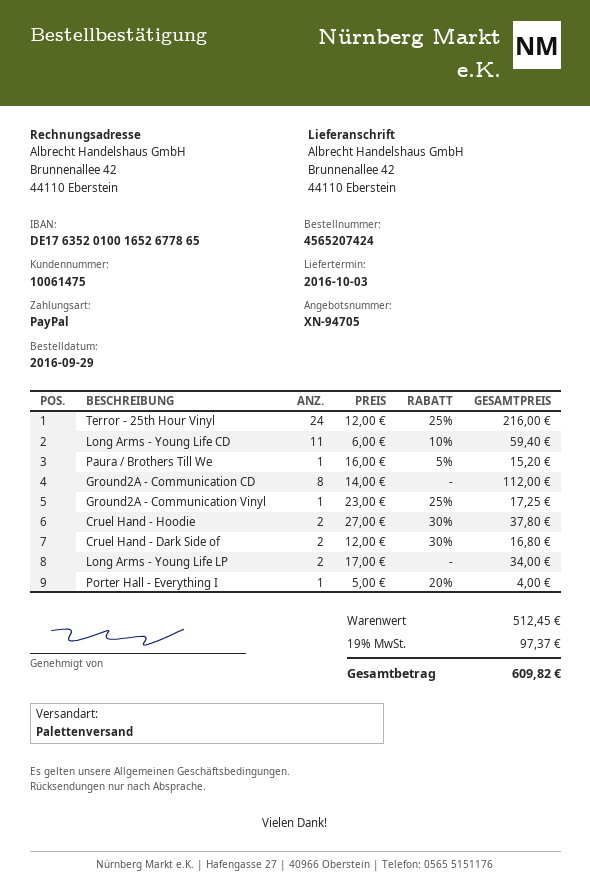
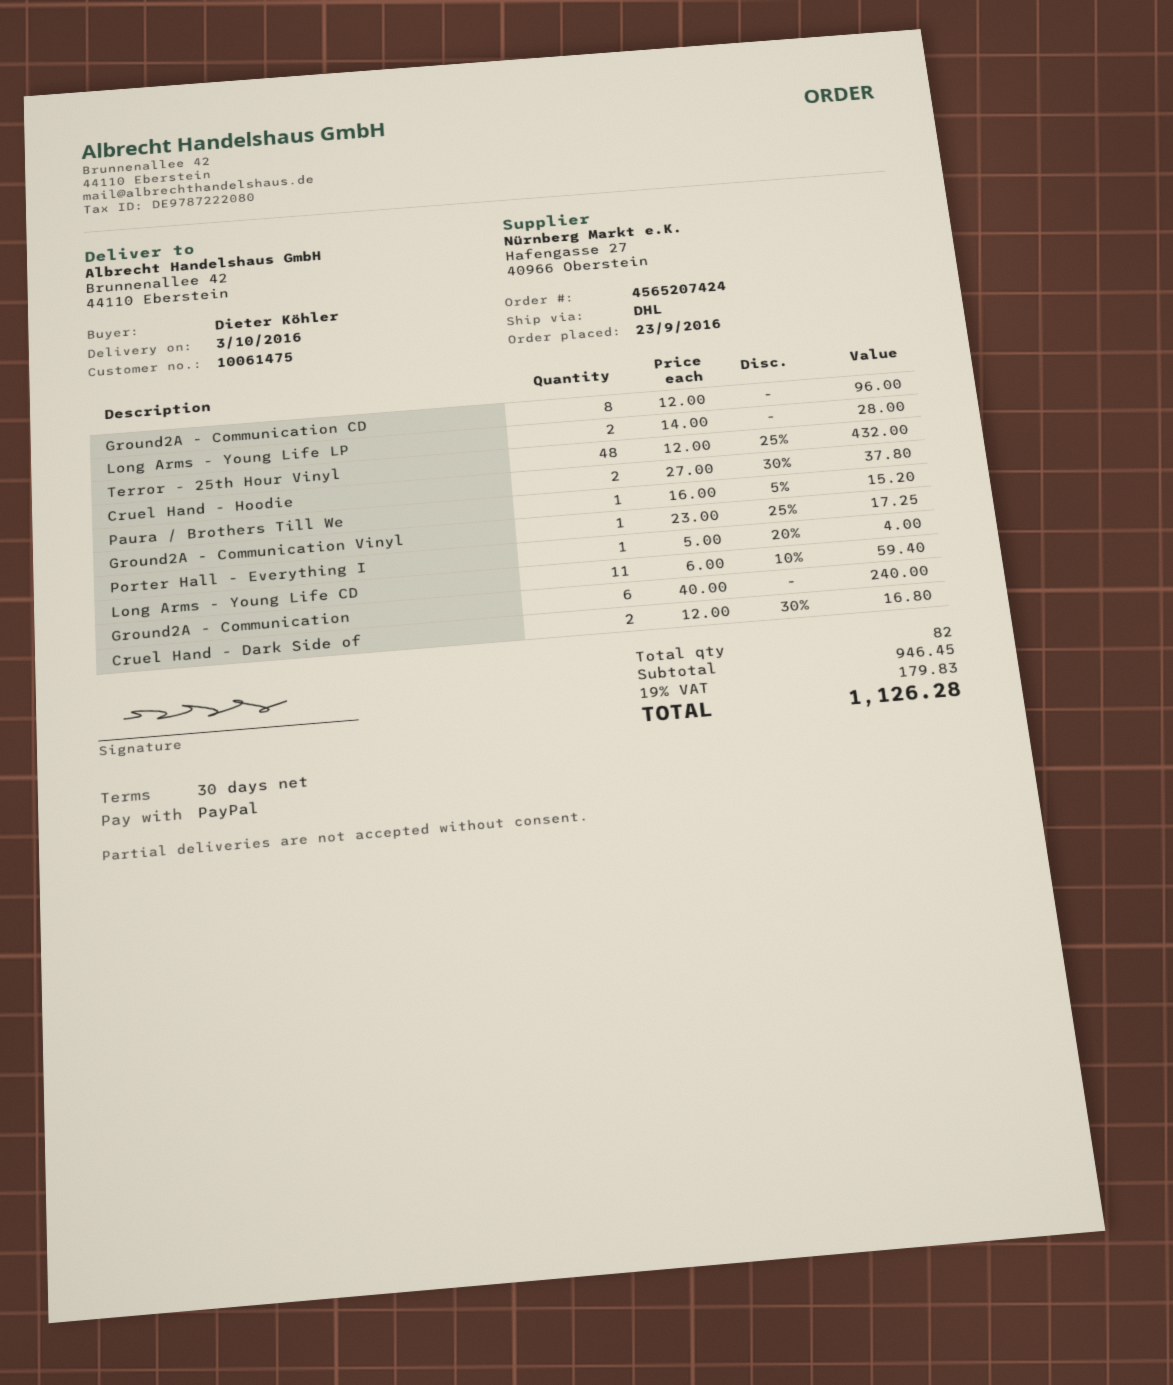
order date: 2016-09-29 -> 2016-09-23
shipping method: pallet freight -> DHL
Terror - 25th Hour Vinyl: 24 x 12.00 - 25% = 216.00 -> 48 x 12.00 - 25% = 432.00
Ground2A - Communication CD: 8 x 14.00 = 112.00 -> 8 x 12.00 = 96.00
Long Arms - Young Life LP: 2 x 17.00 = 34.00 -> 2 x 14.00 = 28.00
Ground2A - Communication: none -> 6 x 40.00 = 240.00
subtotal: 512.45 -> 946.45
tax: 19% = 97.37 -> 19% = 179.83
total: 609.82 -> 1126.28

